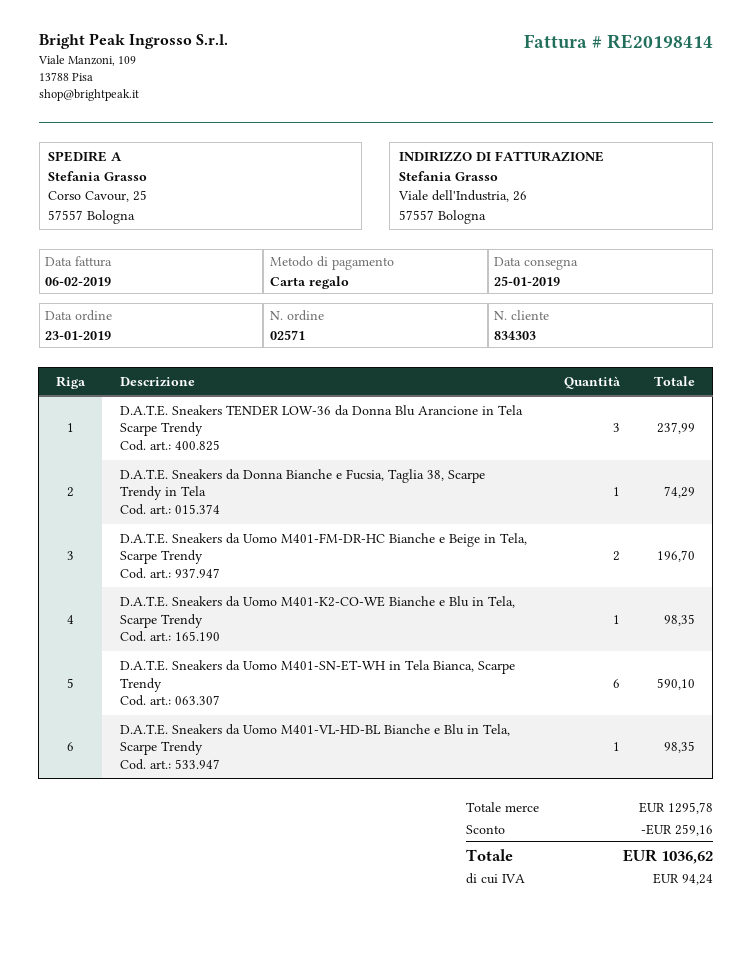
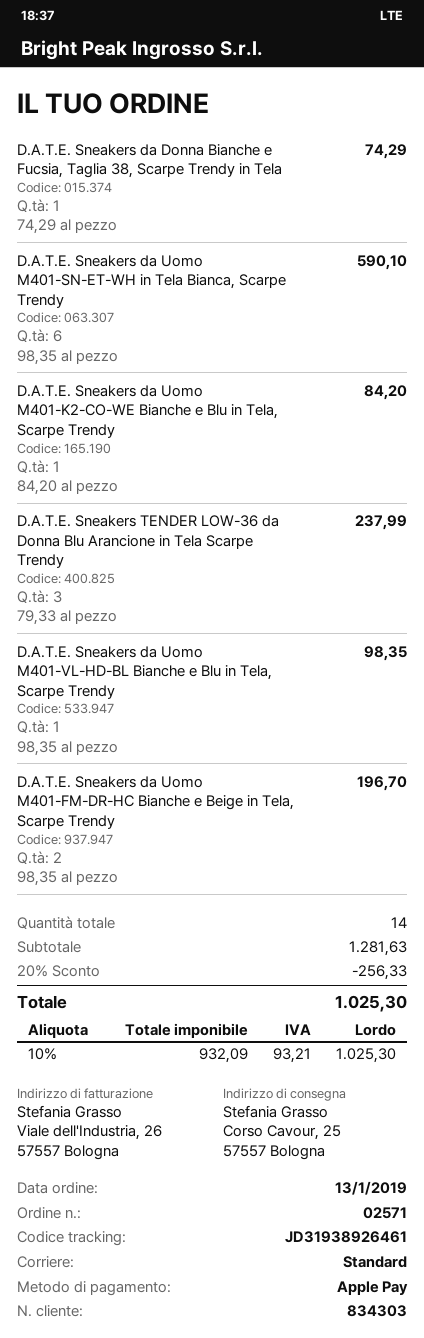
order date: 2019-01-23 -> 2019-01-13
payment method: gift card -> Apple Pay
D.A.T.E. Sneakers da Uomo M401-K2-CO-WE Bianche e Blu in Tela, Scarpe Trendy: 1 for 98.35 -> 1 for 84.20
subtotal: 1295.78 -> 1281.63
discount: 259.16 -> 256.33
tax: 94.24 -> 93.21
total: 1036.62 -> 1025.30

